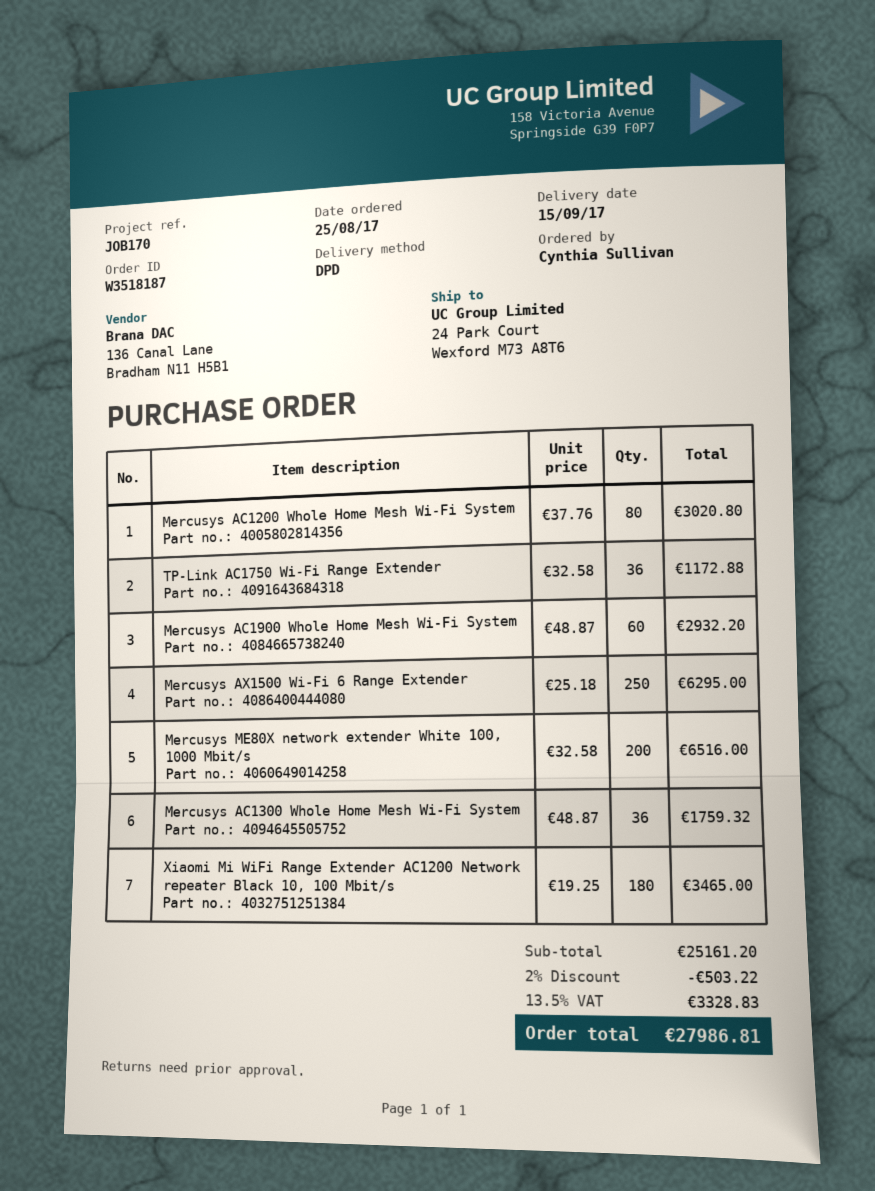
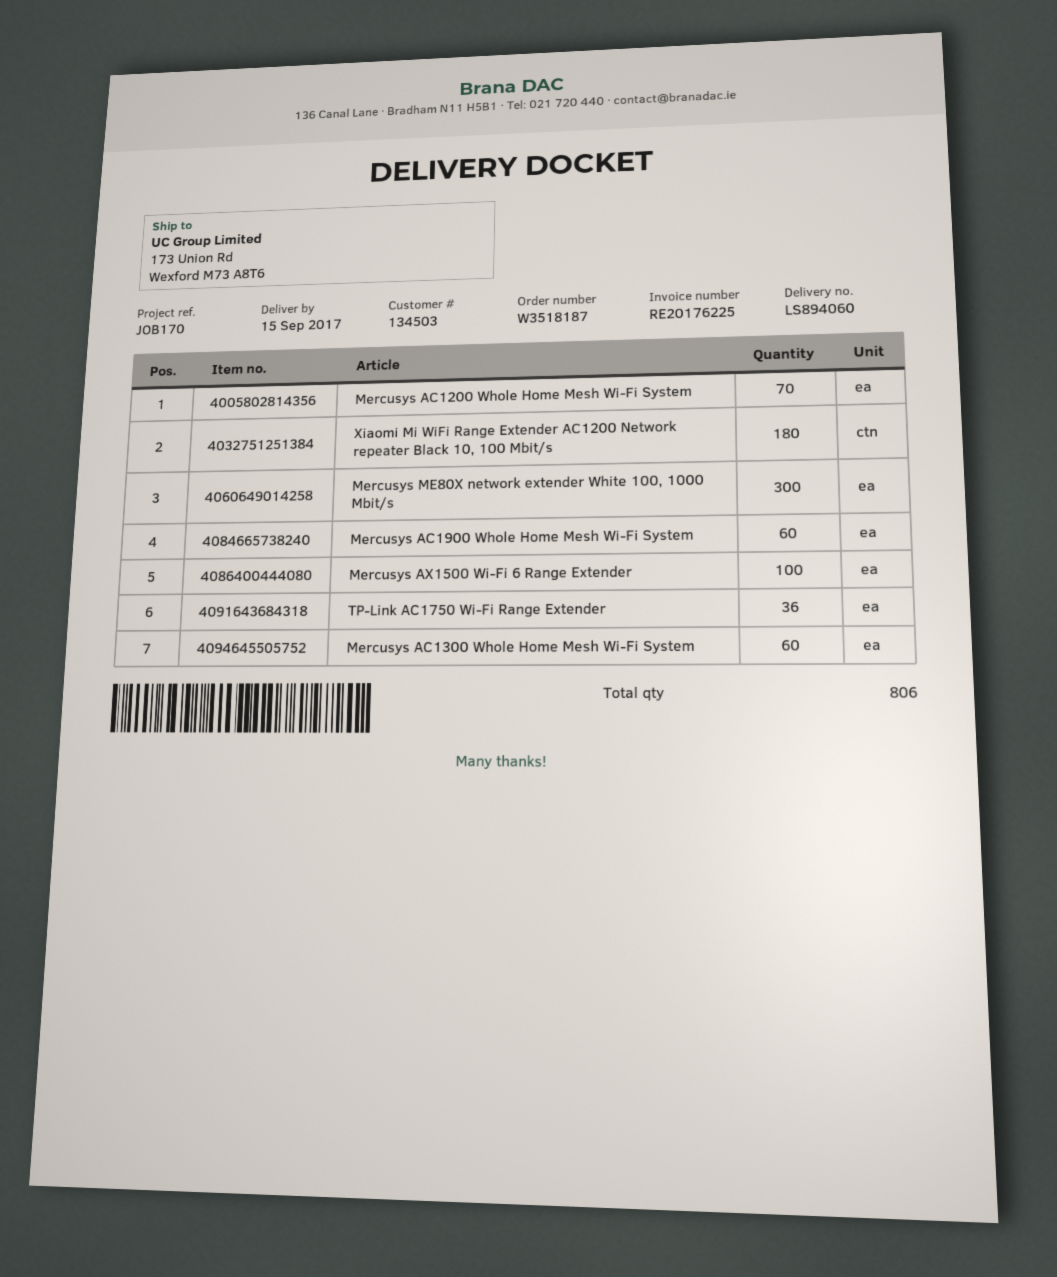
ship to: 24 Park Court, Wexford M73 A8T6 -> 173 Union Rd, Wexford M73 A8T6
Mercusys AC1200 Whole Home Mesh Wi-Fi System: 80 -> 70
Mercusys AX1500 Wi-Fi 6 Range Extender: 250 -> 100
Mercusys ME80X network extender White 100, 1000 Mbit/s: 200 -> 300
Mercusys AC1300 Whole Home Mesh Wi-Fi System: 36 -> 60

